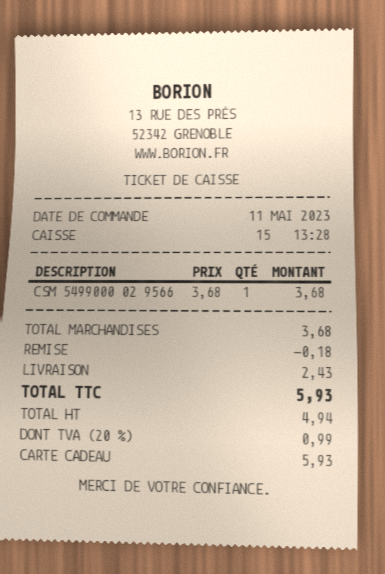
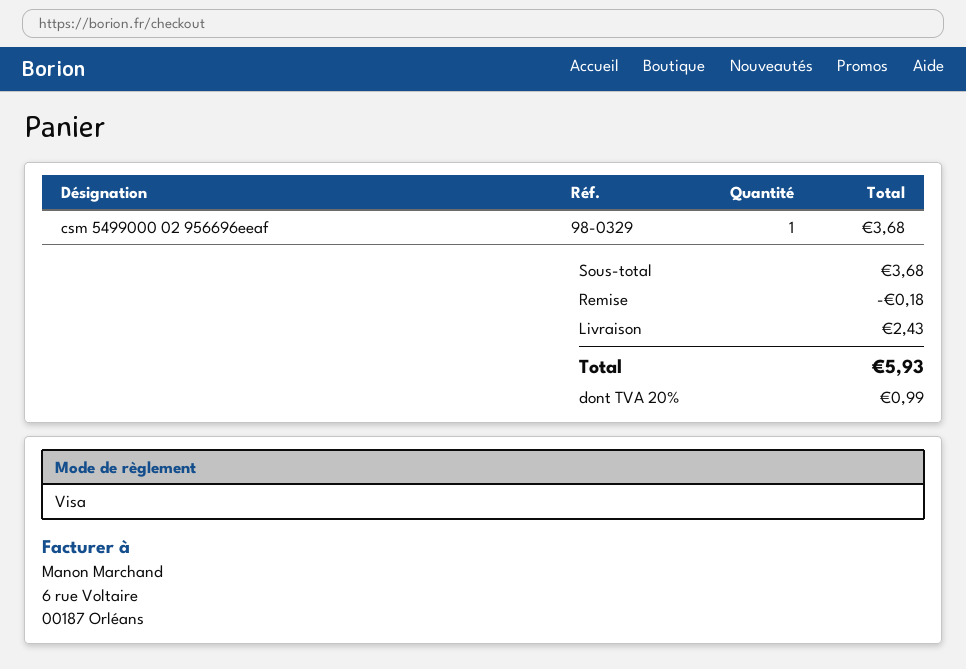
payment method: gift card -> Visa

